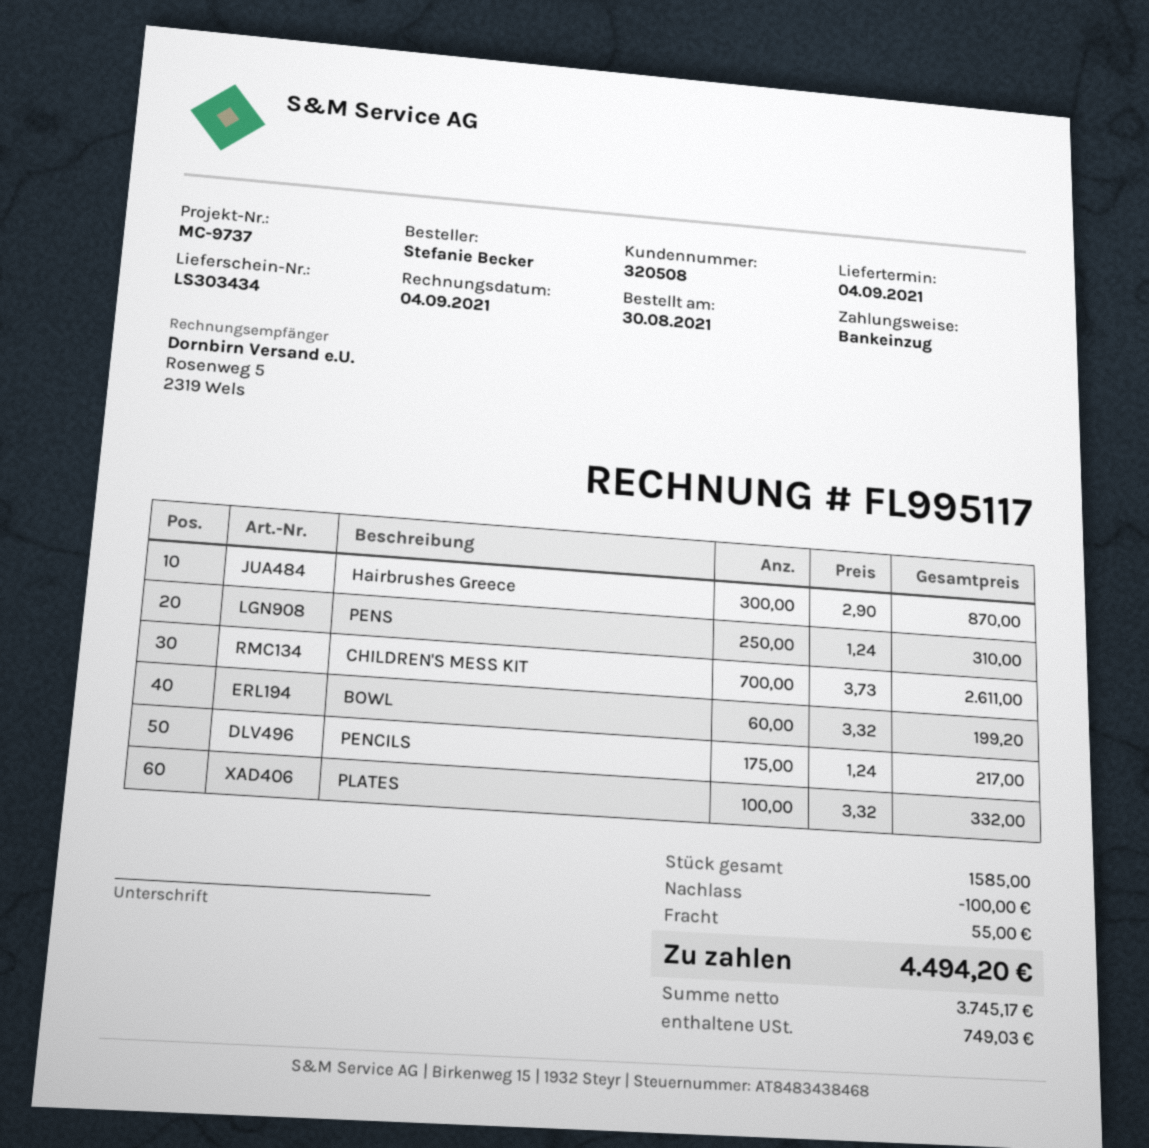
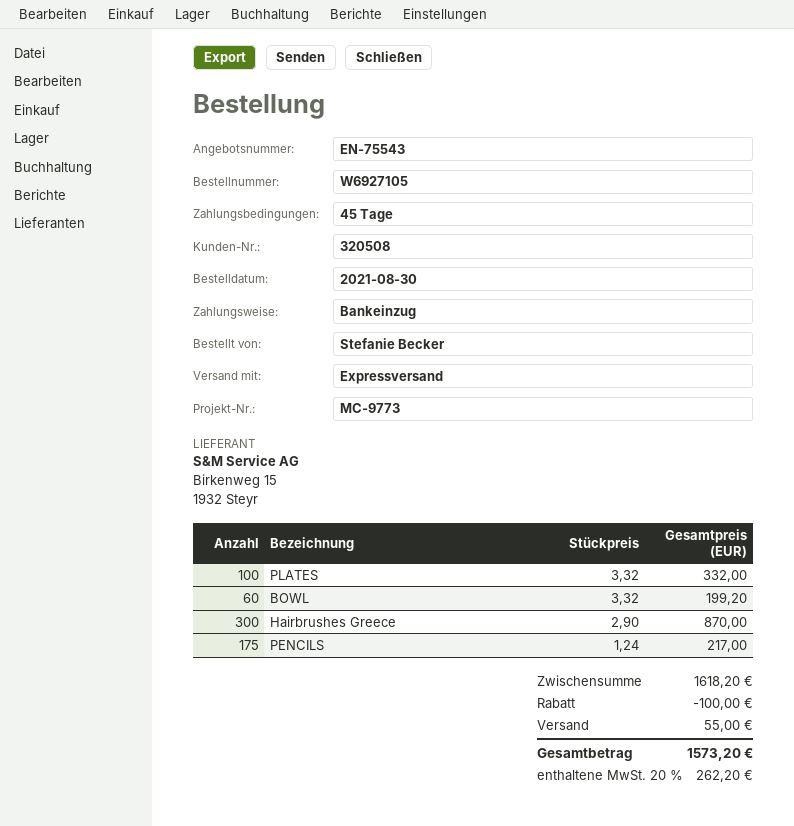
reference: MC-9737 -> MC-9773
PENS: 250 x 1.24 = 310.00 -> none
CHILDREN'S MESS KIT: 700 x 3.73 = 2611.00 -> none
tax: 749.03 -> 262.20
total: 4494.20 -> 1573.20

